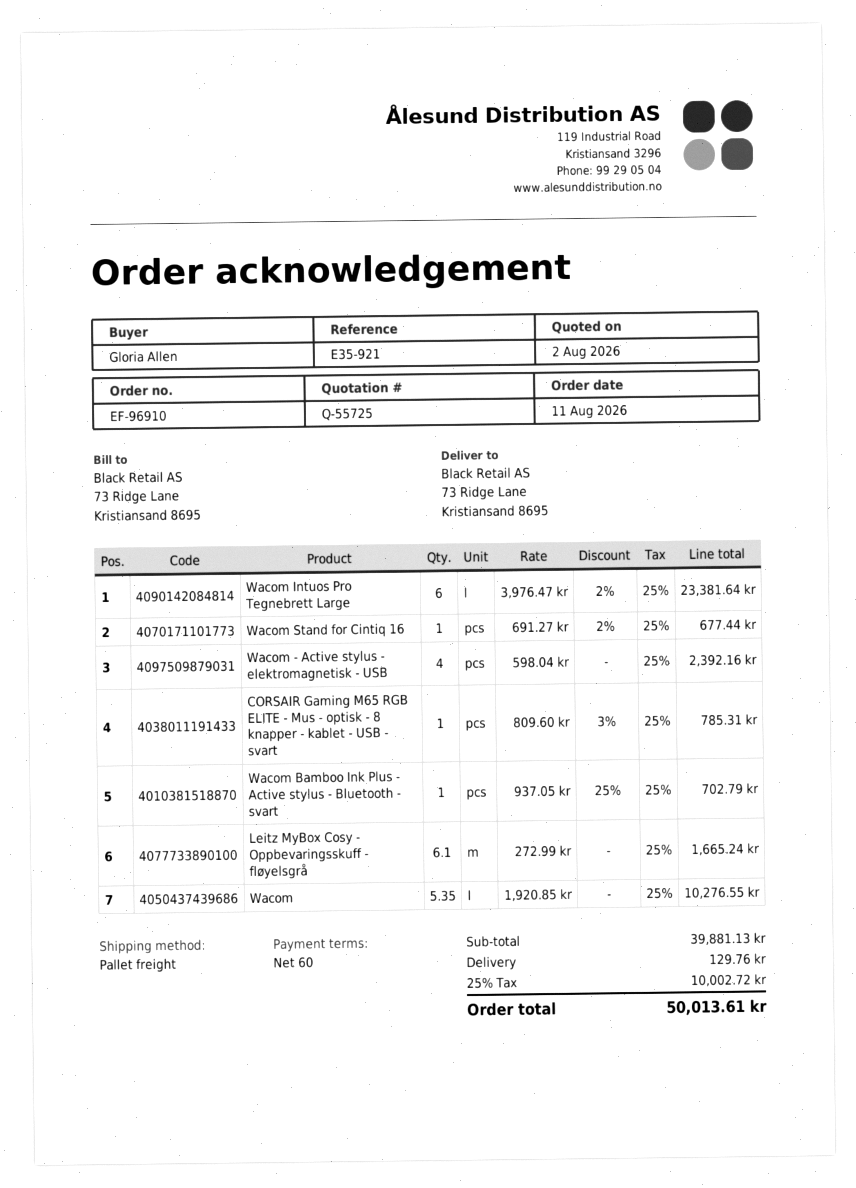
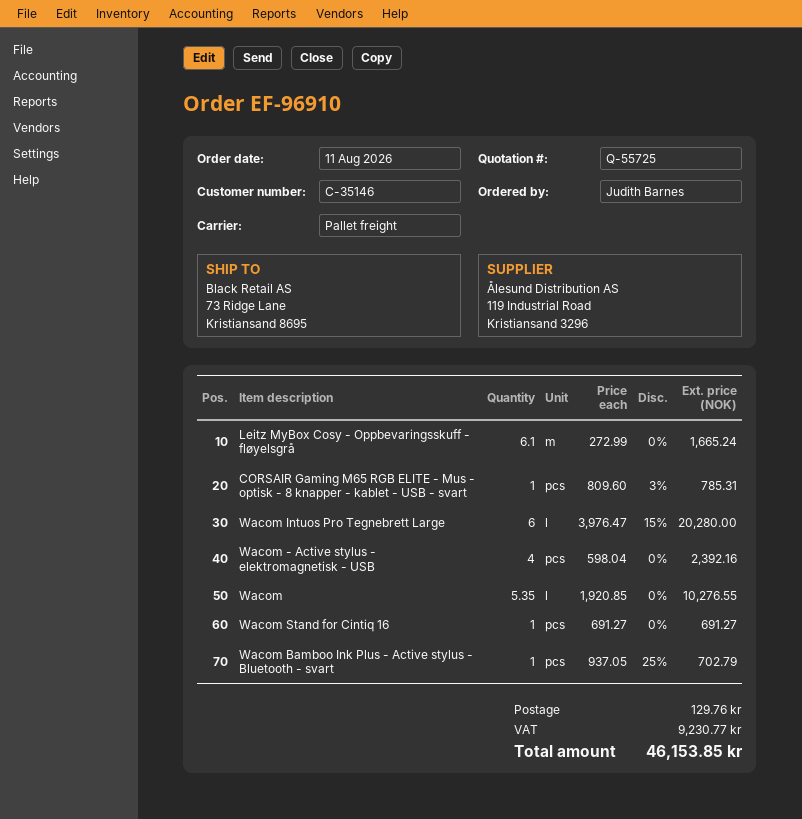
ordered by: Gloria Allen -> Judith Barnes
Wacom Intuos Pro Tegnebrett Large: 6 x 3976.47 - 2% = 23381.64 -> 6 x 3976.47 - 15% = 20280.00
Wacom Stand for Cintiq 16: 1 x 691.27 - 2% = 677.44 -> 1 x 691.27 = 691.27
tax: 10002.72 -> 9230.77
total: 50013.61 -> 46153.85

